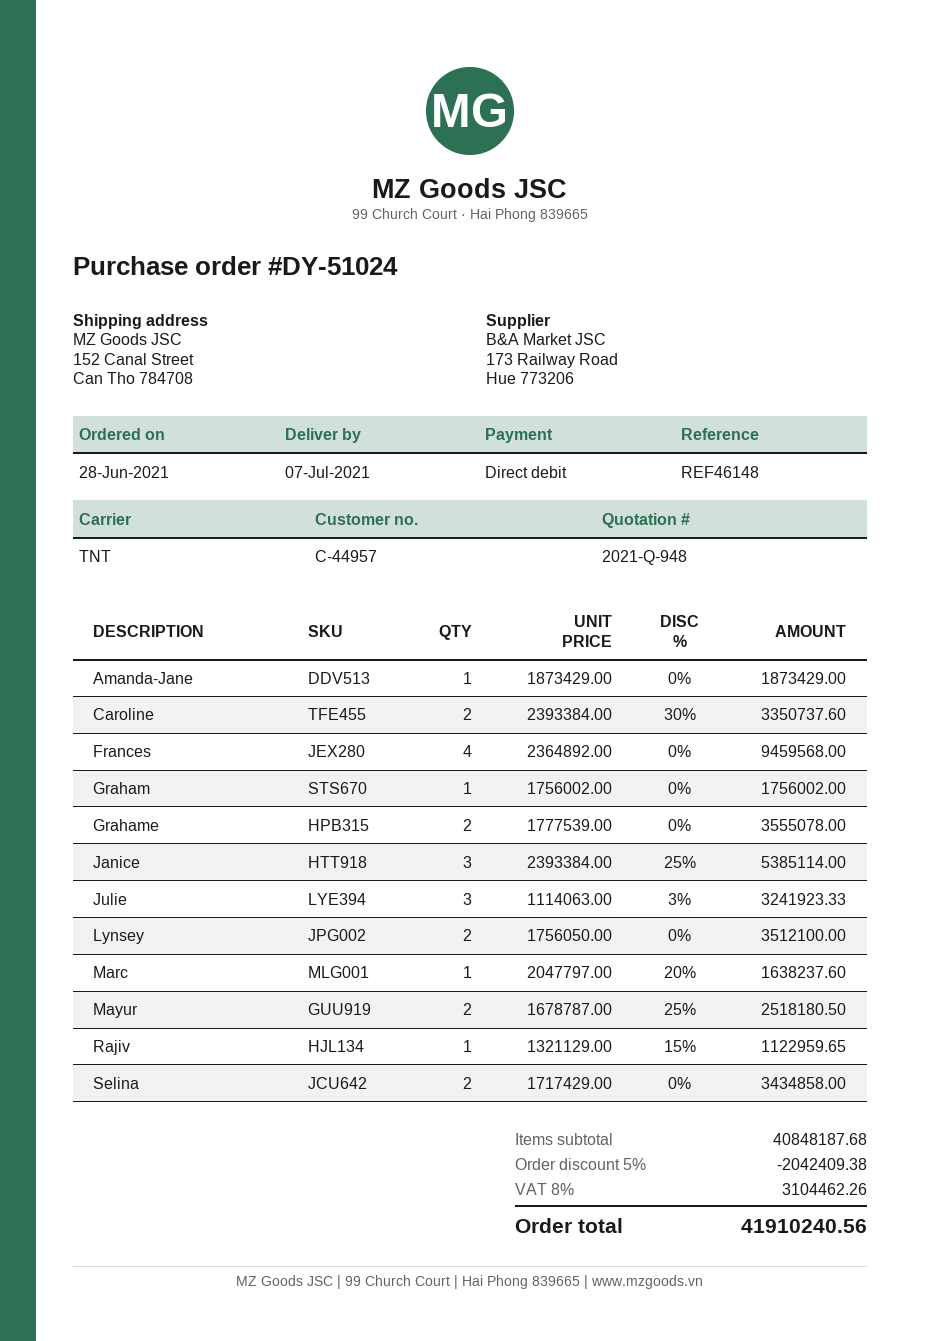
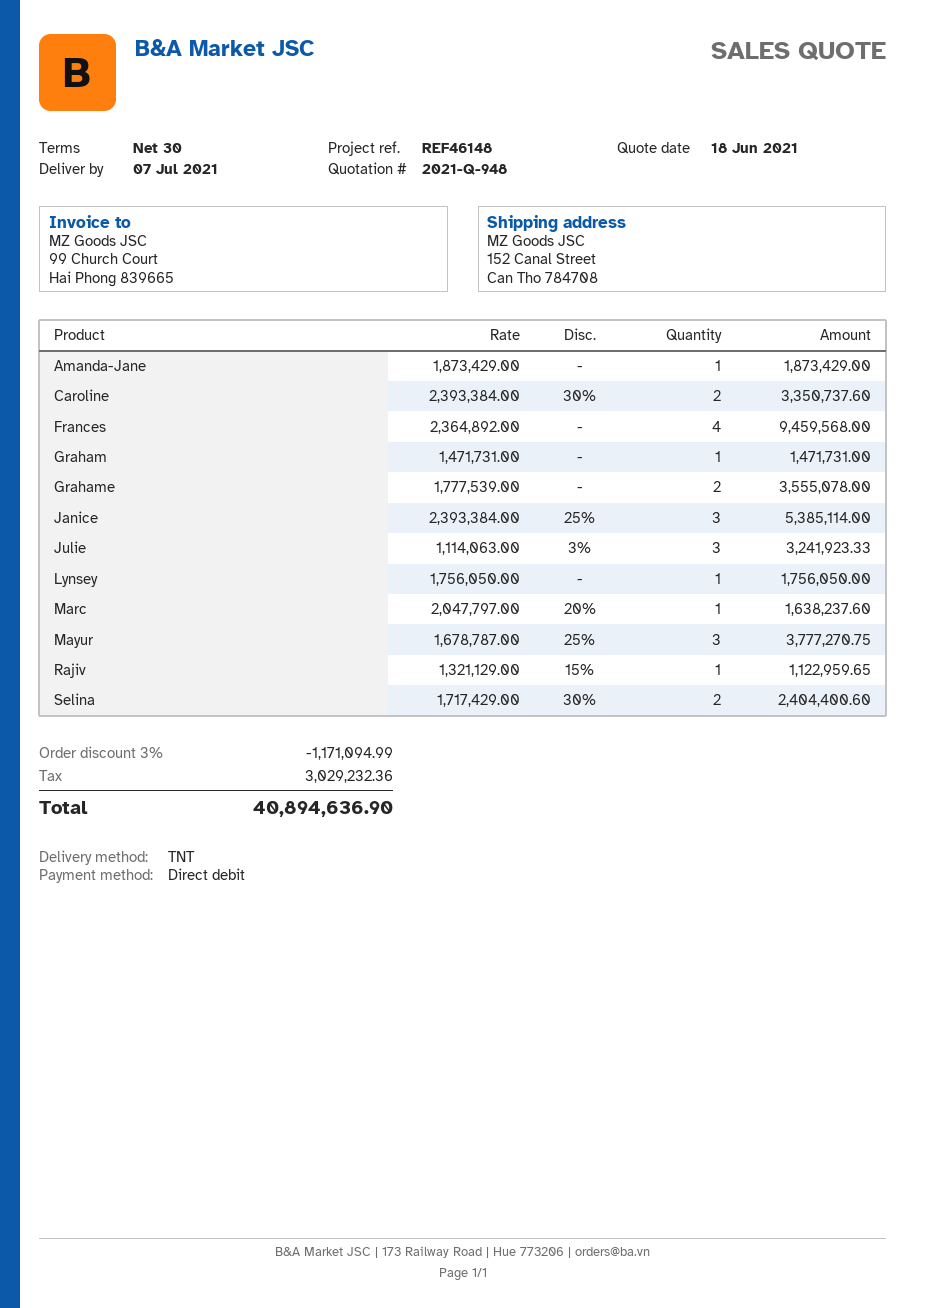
Graham: 1 x 1756002.00 = 1756002.00 -> 1 x 1471731.00 = 1471731.00
Lynsey: 2 x 1756050.00 = 3512100.00 -> 1 x 1756050.00 = 1756050.00
Mayur: 2 x 1678787.00 - 25% = 2518180.50 -> 3 x 1678787.00 - 25% = 3777270.75
Selina: 2 x 1717429.00 = 3434858.00 -> 2 x 1717429.00 - 30% = 2404400.60
discount: 5% = 2042409.38 -> 3% = 1171094.99
tax: 3104462.26 -> 3029232.36
total: 41910240.56 -> 40894636.90

